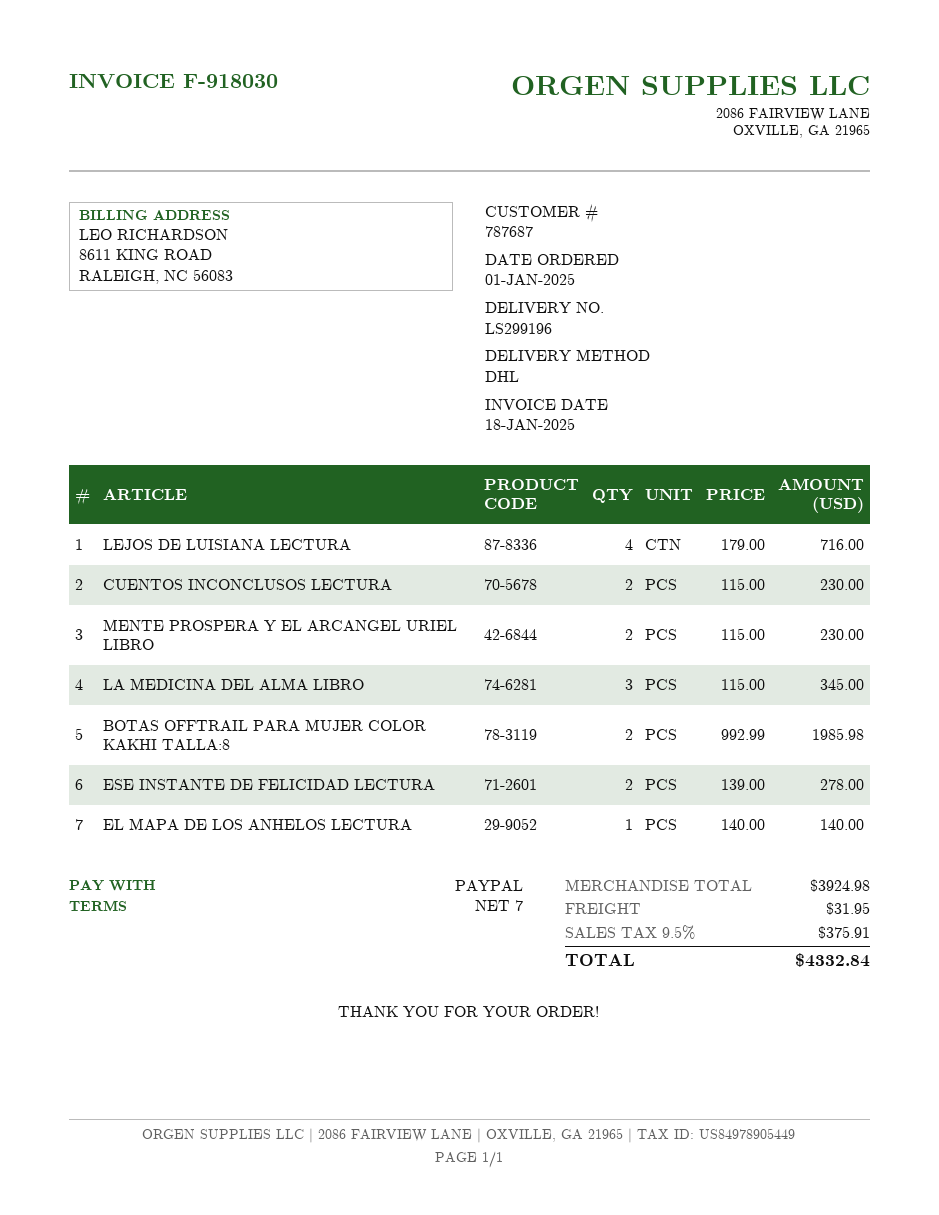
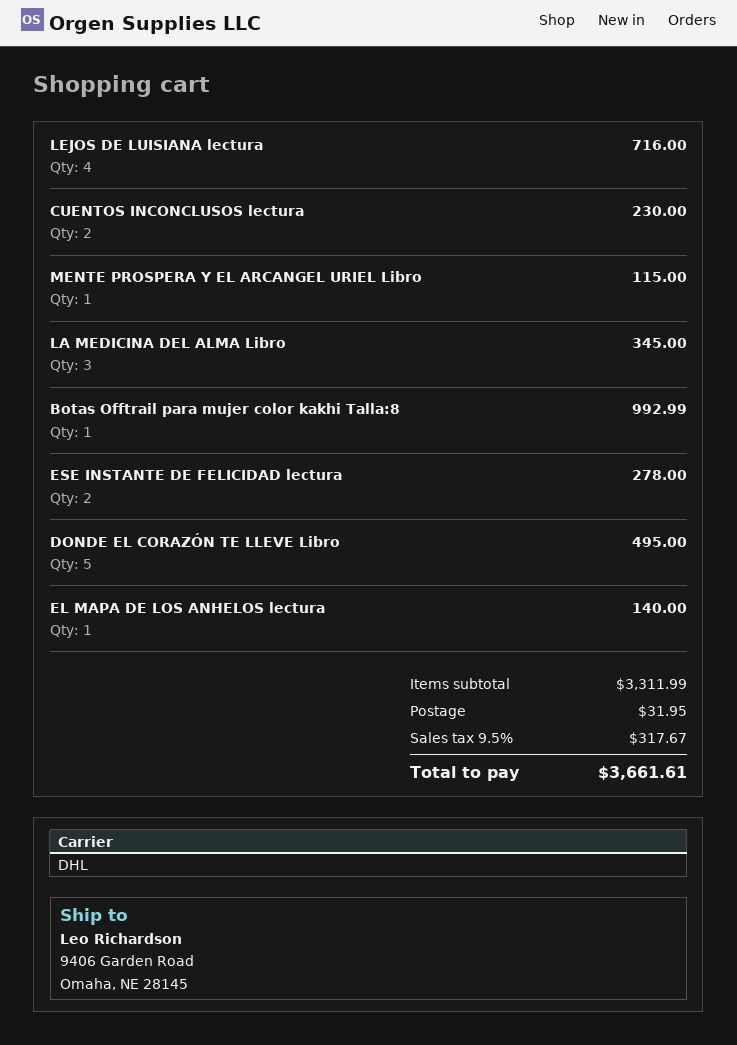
MENTE PROSPERA Y EL ARCANGEL URIEL LIBRO: 2 for 230.00 -> 1 for 115.00
BOTAS OFFTRAIL PARA MUJER COLOR KAKHI TALLA:8: 2 for 1985.98 -> 1 for 992.99
DONDE EL CORAZÓN TE LLEVE Libro: none -> 5 for 495.00
subtotal: 3924.98 -> 3311.99
tax: 9.5% = 375.91 -> 9.5% = 317.67
total: 4332.84 -> 3661.61

